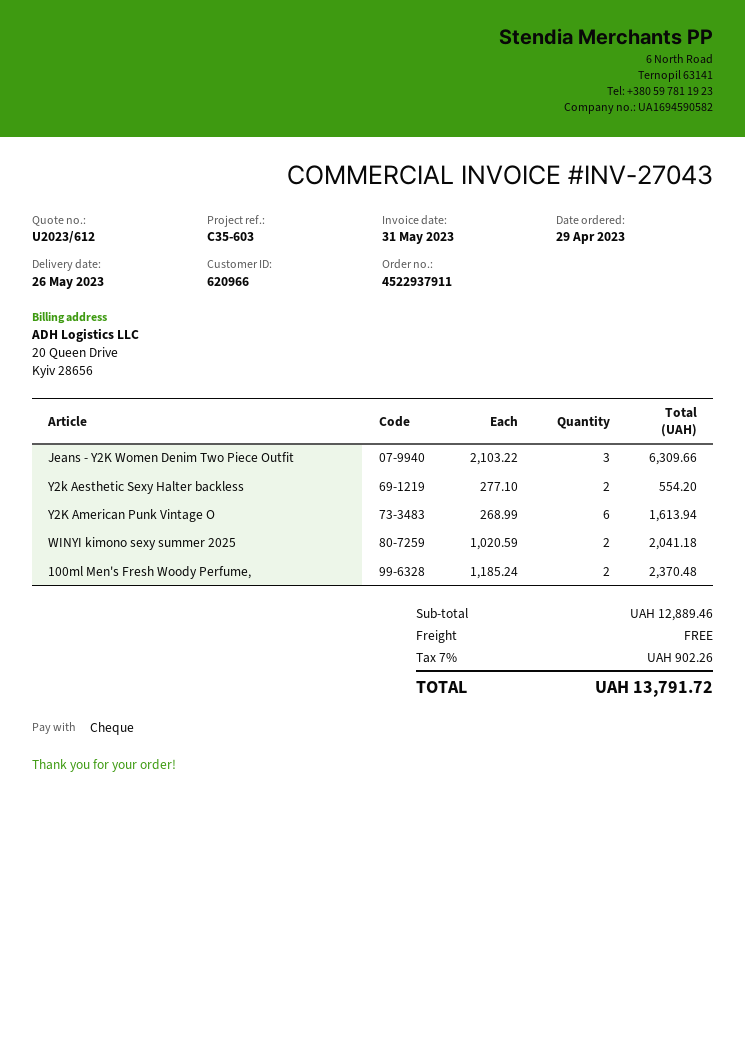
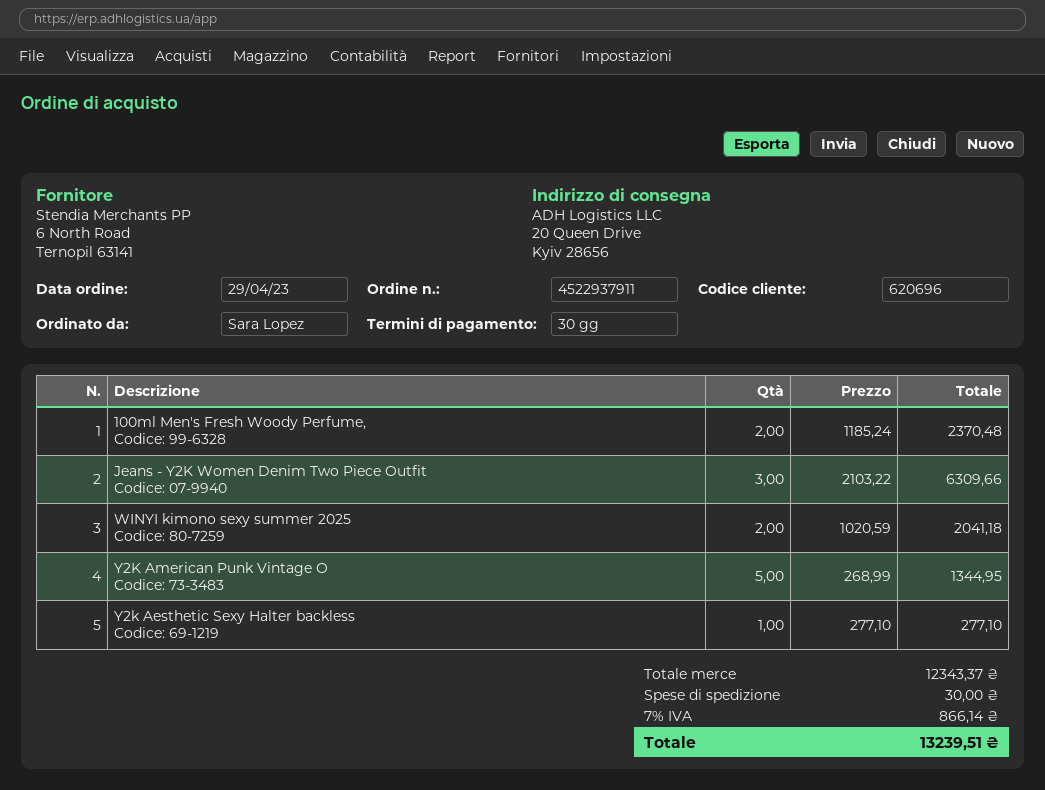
customer number: 620966 -> 620696
Y2k Aesthetic Sexy Halter backless: 2 x 277.10 = 554.20 -> 1 x 277.10 = 277.10
Y2K American Punk Vintage O: 6 x 268.99 = 1613.94 -> 5 x 268.99 = 1344.95
subtotal: 12889.46 -> 12343.37
shipping: 0.00 -> 30.00
tax: 7% = 902.26 -> 7% = 866.14
total: 13791.72 -> 13239.51

